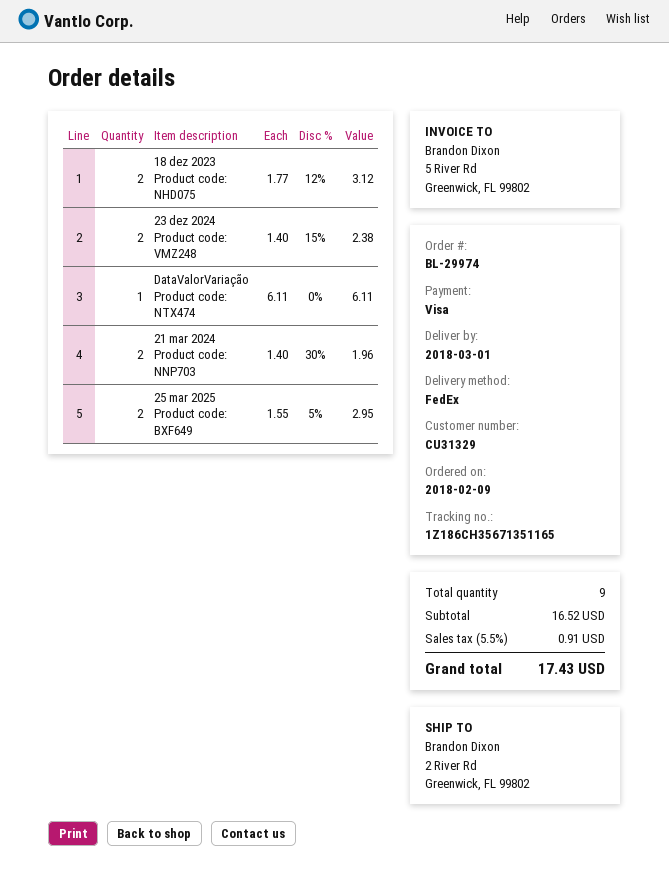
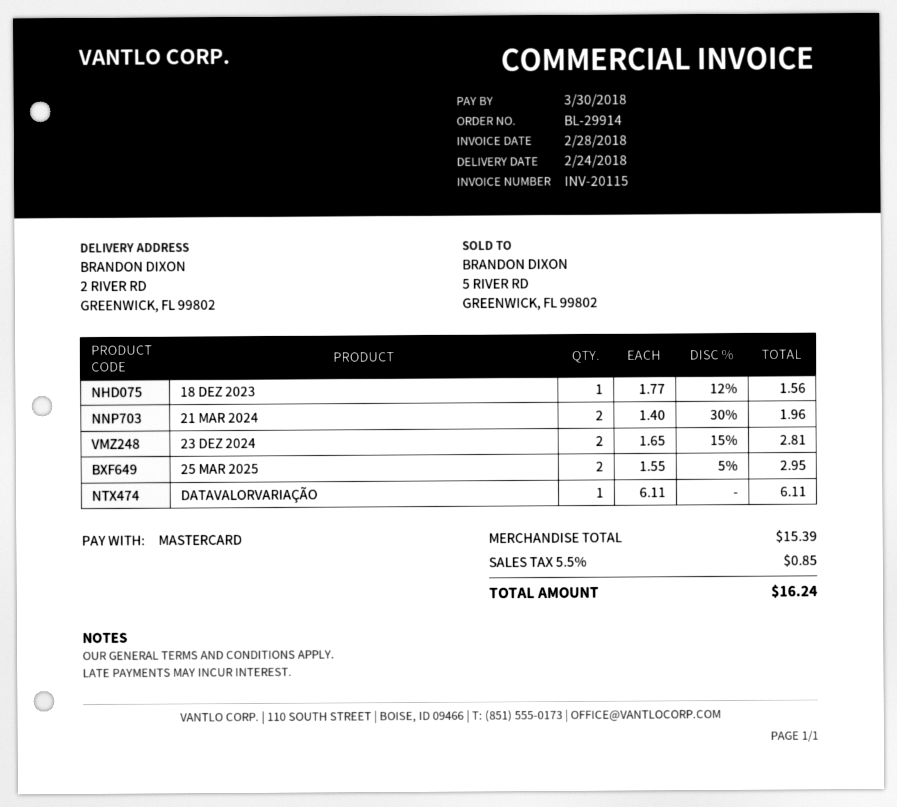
order number: BL-29974 -> BL-29914
delivery date: 2018-03-01 -> 2018-02-24
payment method: Visa -> Mastercard
18 dez 2023: 2 x 1.77 - 12% = 3.12 -> 1 x 1.77 - 12% = 1.56
23 dez 2024: 2 x 1.40 - 15% = 2.38 -> 2 x 1.65 - 15% = 2.81
subtotal: 16.52 -> 15.39
tax: 5.5% = 0.91 -> 5.5% = 0.85
total: 17.43 -> 16.24

